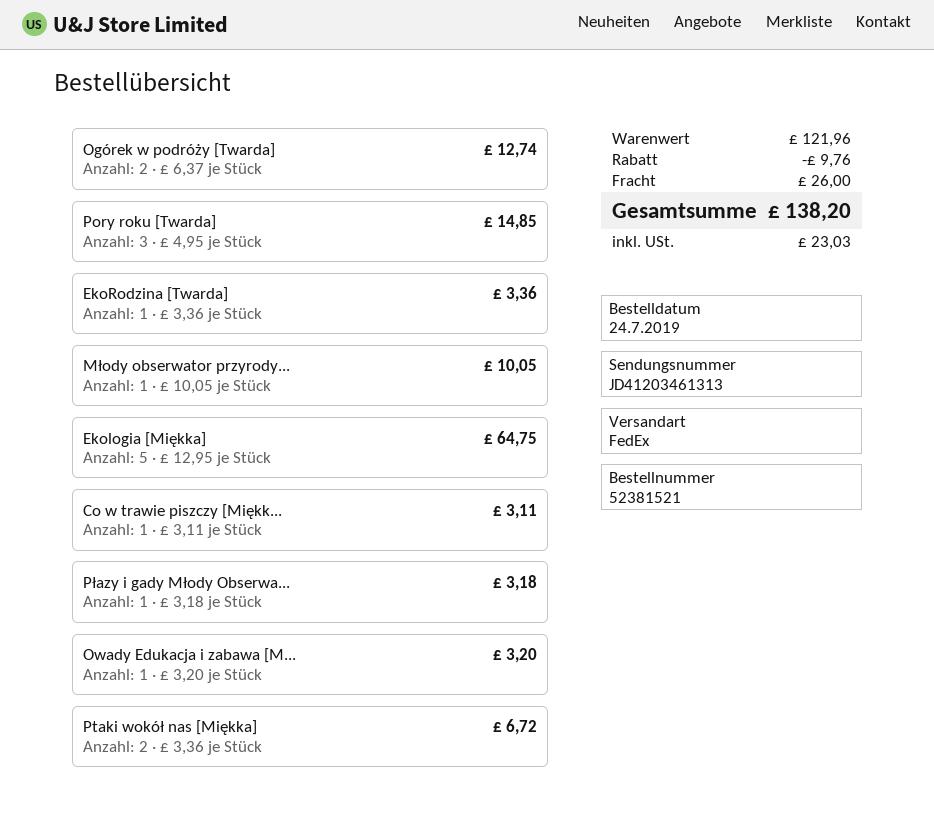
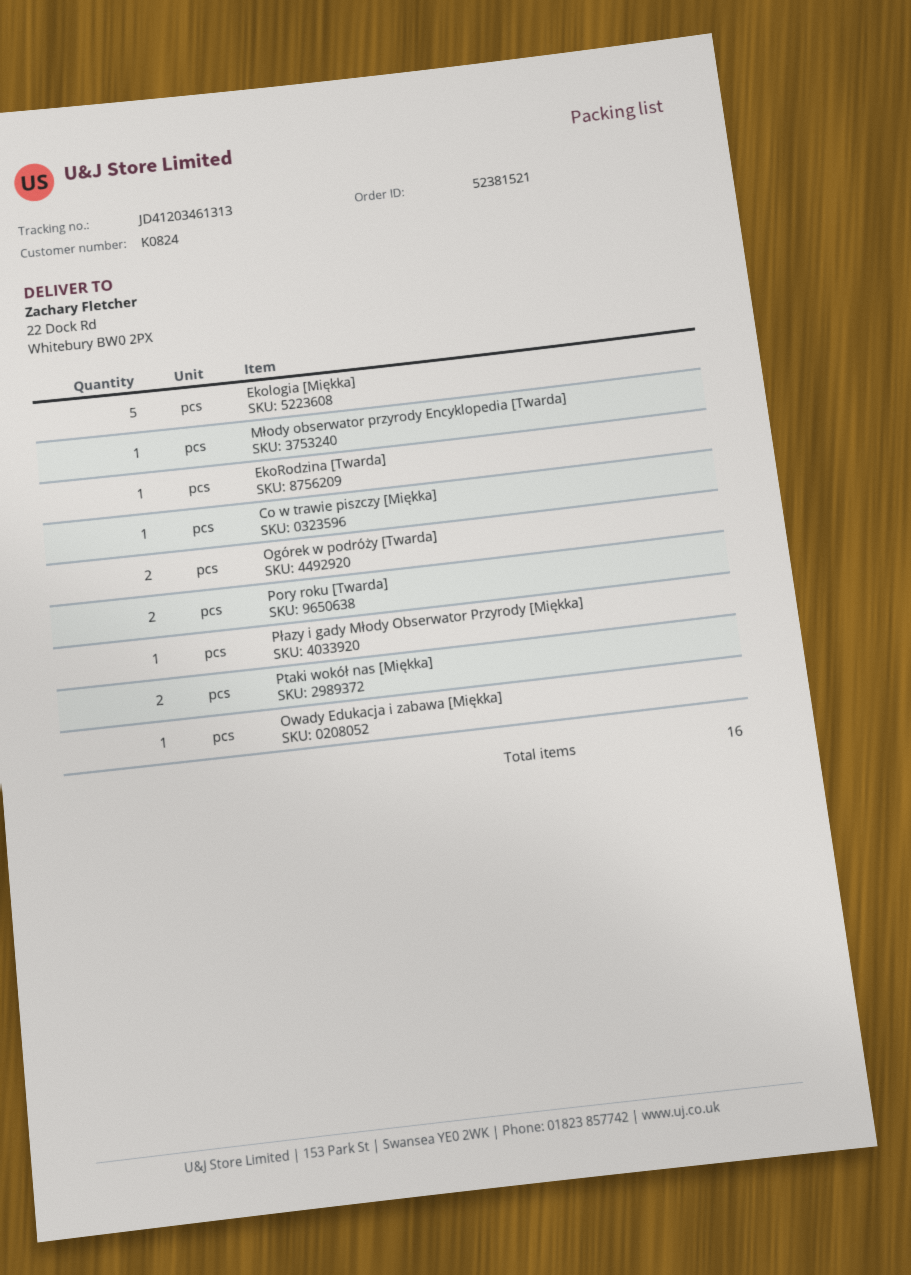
Pory roku [Twarda]: 3 -> 2

